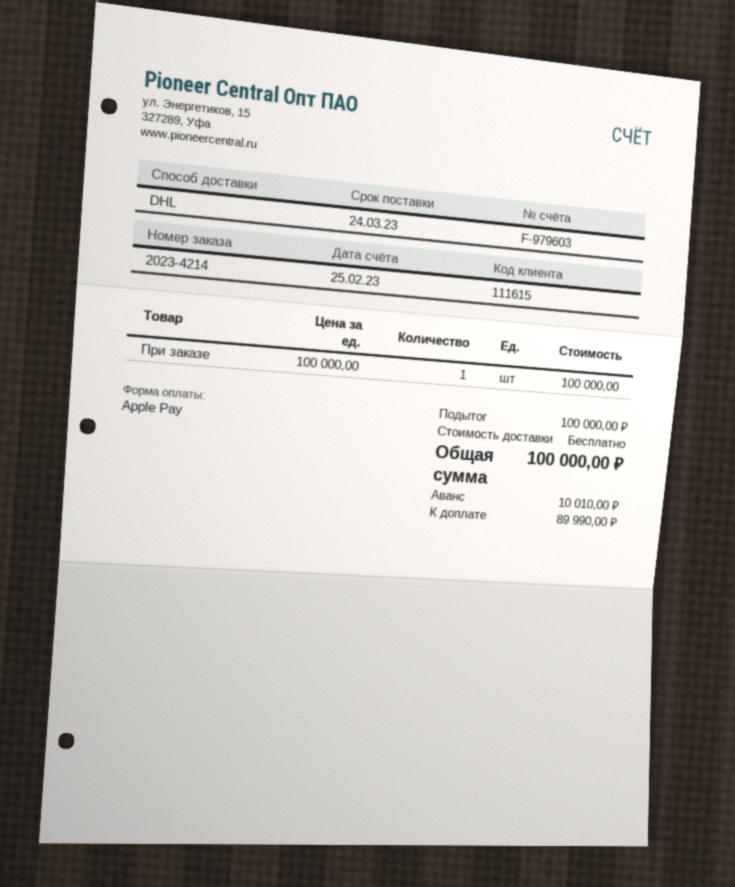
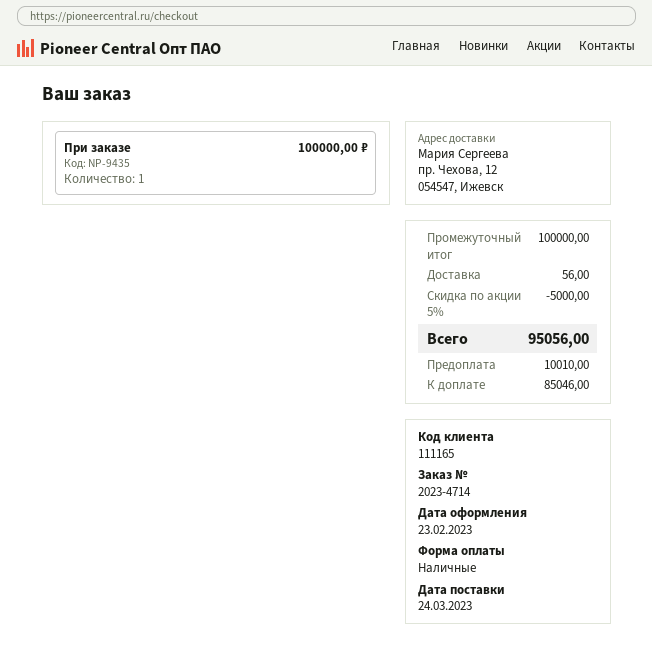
order number: 2023-4214 -> 2023-4714
customer number: 111615 -> 111165
payment method: Apple Pay -> cash
discount: none -> 5% = 5000.00
shipping: 0.00 -> 56.00
total: 100000.00 -> 95056.00
balance: 89990.00 -> 85046.00

